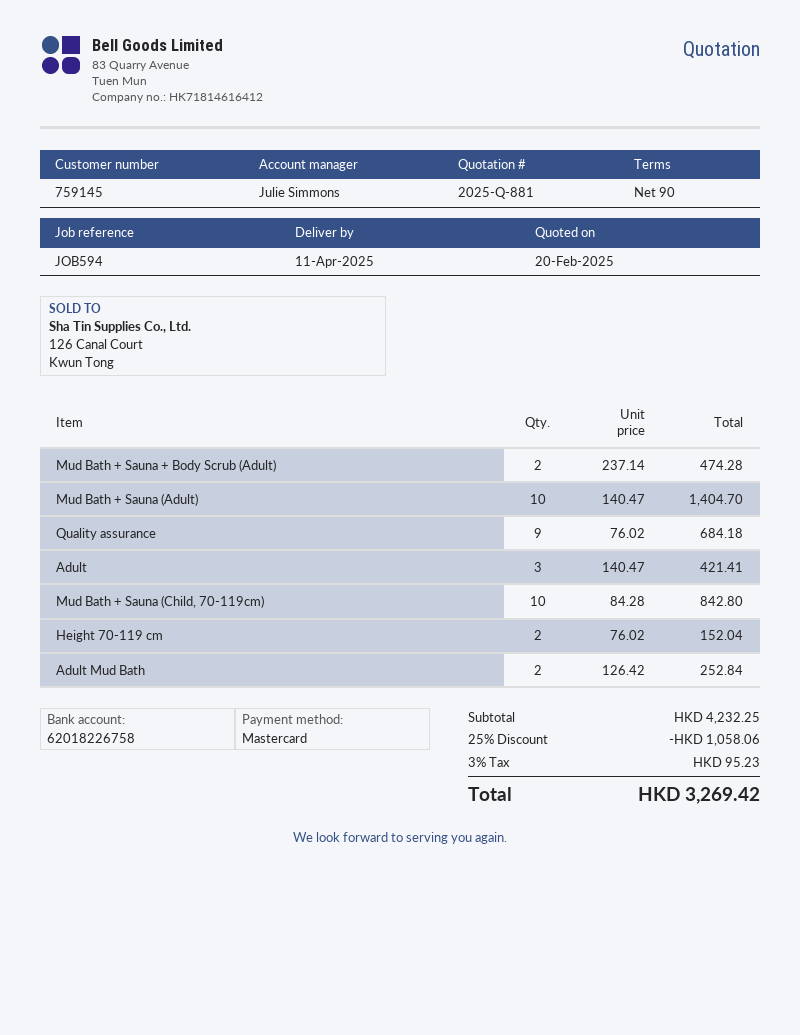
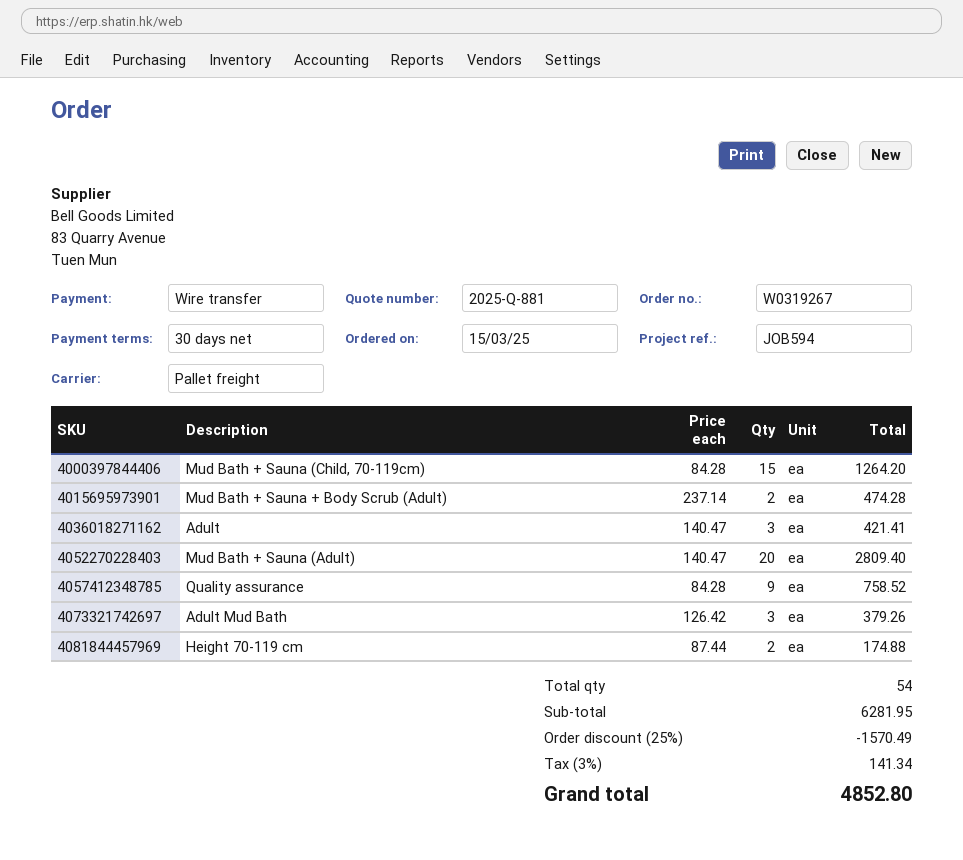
payment terms: 90 days -> 30 days
payment method: Mastercard -> bank transfer
Mud Bath + Sauna (Adult): 10 x 140.47 = 1404.70 -> 20 x 140.47 = 2809.40
Quality assurance: 9 x 76.02 = 684.18 -> 9 x 84.28 = 758.52
Mud Bath + Sauna (Child, 70-119cm): 10 x 84.28 = 842.80 -> 15 x 84.28 = 1264.20
Height 70-119 cm: 2 x 76.02 = 152.04 -> 2 x 87.44 = 174.88
Adult Mud Bath: 2 x 126.42 = 252.84 -> 3 x 126.42 = 379.26
subtotal: 4232.25 -> 6281.95
discount: 25% = 1058.06 -> 25% = 1570.49
tax: 3% = 95.23 -> 3% = 141.34
total: 3269.42 -> 4852.80

